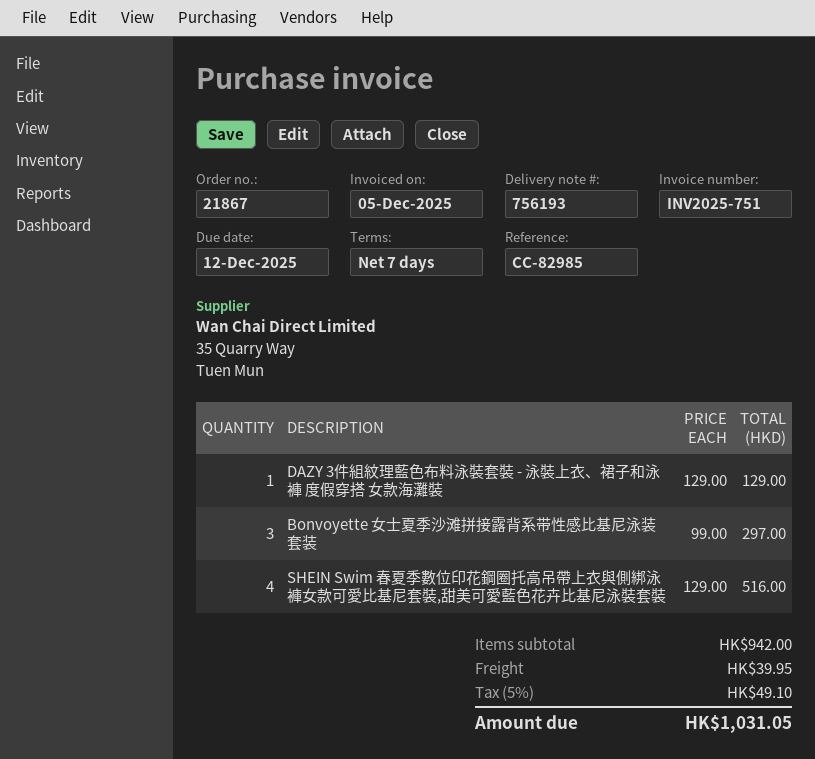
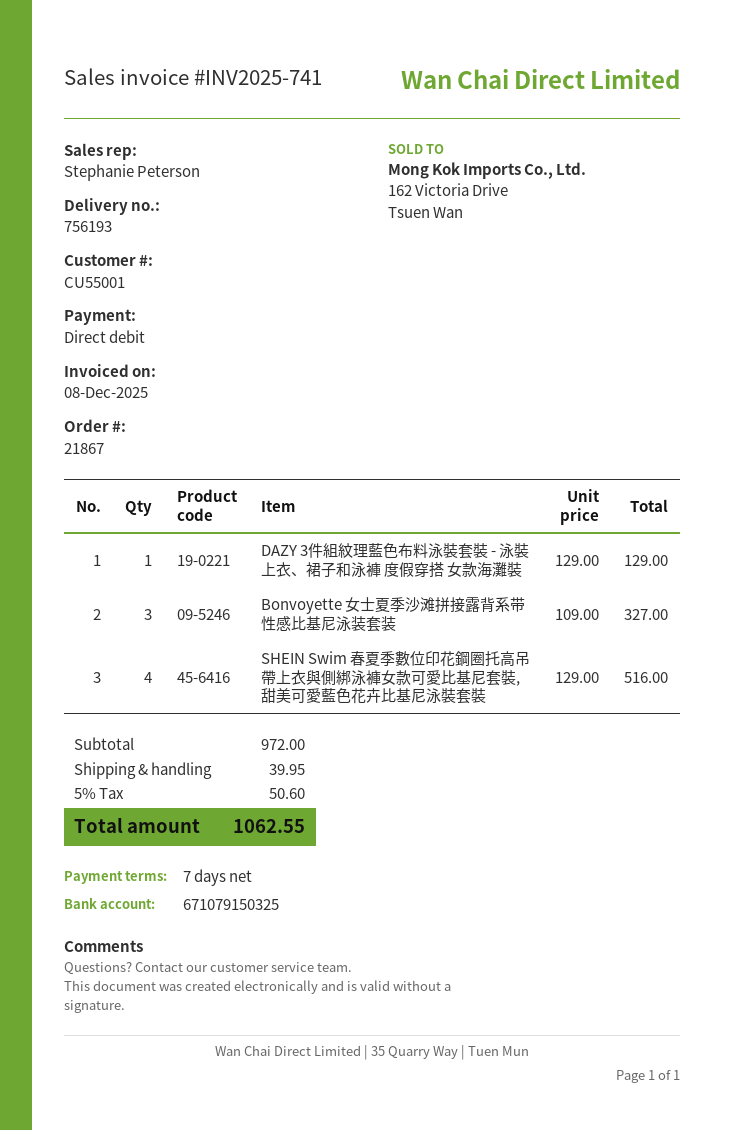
invoice number: INV2025-751 -> INV2025-741
invoice date: 2025-12-05 -> 2025-12-08
Bonvoyette 女士夏季沙滩拼接露背系带性感比基尼泳装套装: 3 x 99.00 = 297.00 -> 3 x 109.00 = 327.00
subtotal: 942.00 -> 972.00
tax: 5% = 49.10 -> 5% = 50.60
total: 1031.05 -> 1062.55

